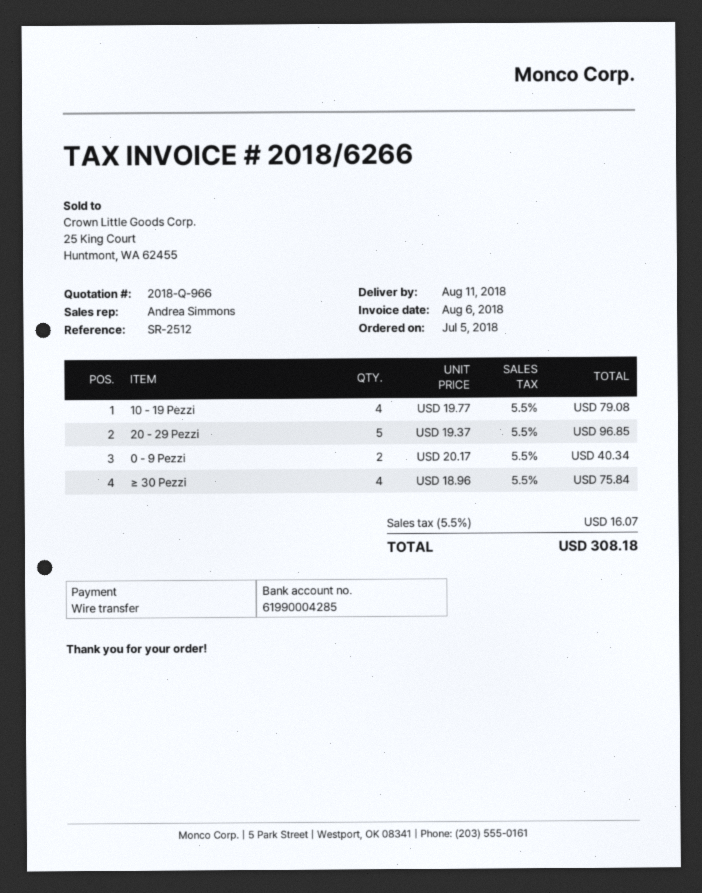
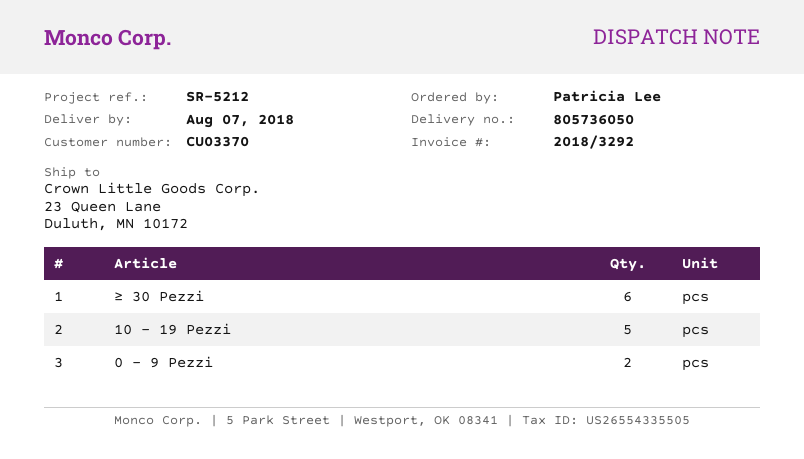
delivery date: 2018-08-11 -> 2018-08-07
invoice number: 2018/6266 -> 2018/3292
reference: SR-2512 -> SR-5212
10 - 19 Pezzi: 4 -> 5
20 - 29 Pezzi: 5 -> none
≥ 30 Pezzi: 4 -> 6

